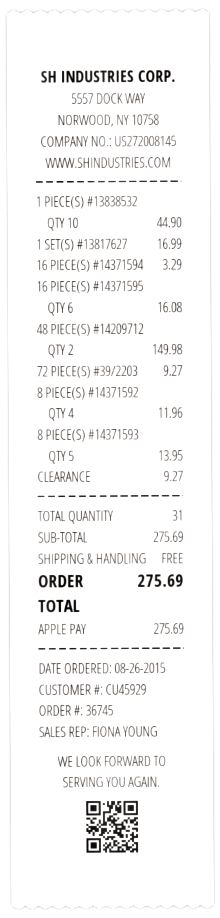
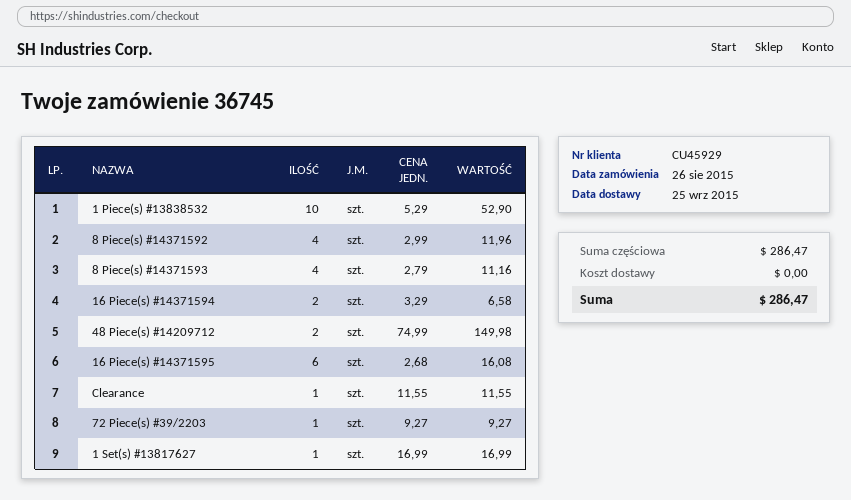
1 PIECE(S) #13838532: 10 for 44.90 -> 10 for 52.90
16 PIECE(S) #14371594: 1 for 3.29 -> 2 for 6.58
8 PIECE(S) #14371593: 5 for 13.95 -> 4 for 11.16
CLEARANCE: 1 for 9.27 -> 1 for 11.55
subtotal: 275.69 -> 286.47
total: 275.69 -> 286.47

